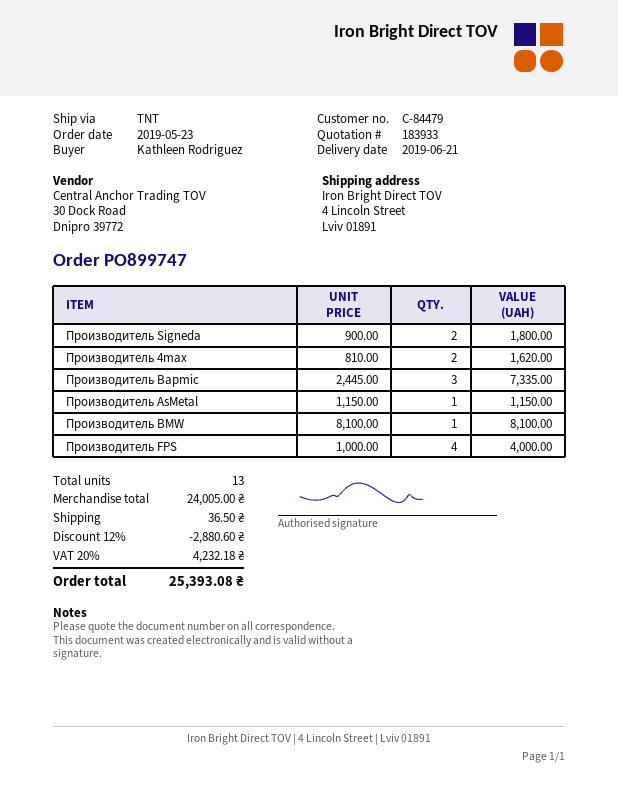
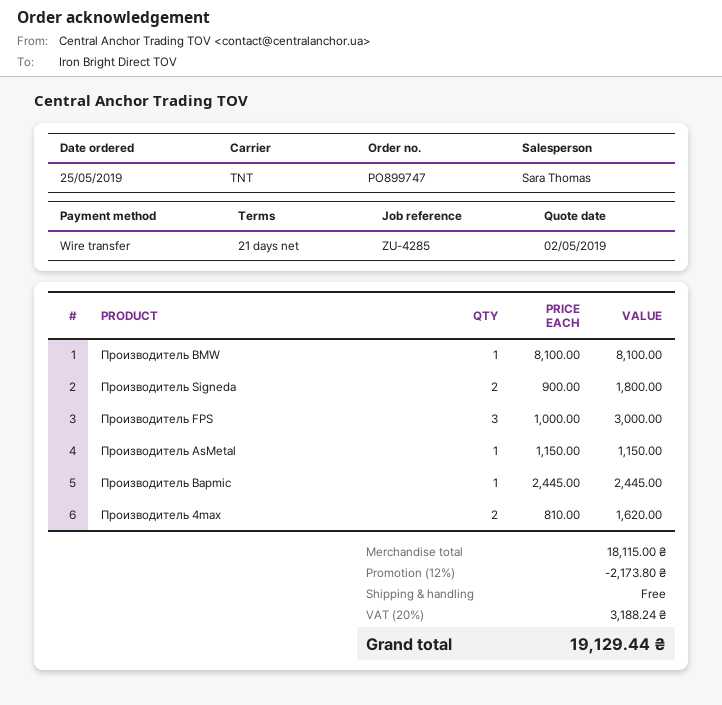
order date: 2019-05-23 -> 2019-05-25
Производитель Bapmic: 3 x 2445.00 = 7335.00 -> 1 x 2445.00 = 2445.00
Производитель FPS: 4 x 1000.00 = 4000.00 -> 3 x 1000.00 = 3000.00
subtotal: 24005.00 -> 18115.00
discount: 12% = 2880.60 -> 12% = 2173.80
shipping: 36.50 -> 0.00
tax: 20% = 4232.18 -> 20% = 3188.24
total: 25393.08 -> 19129.44

